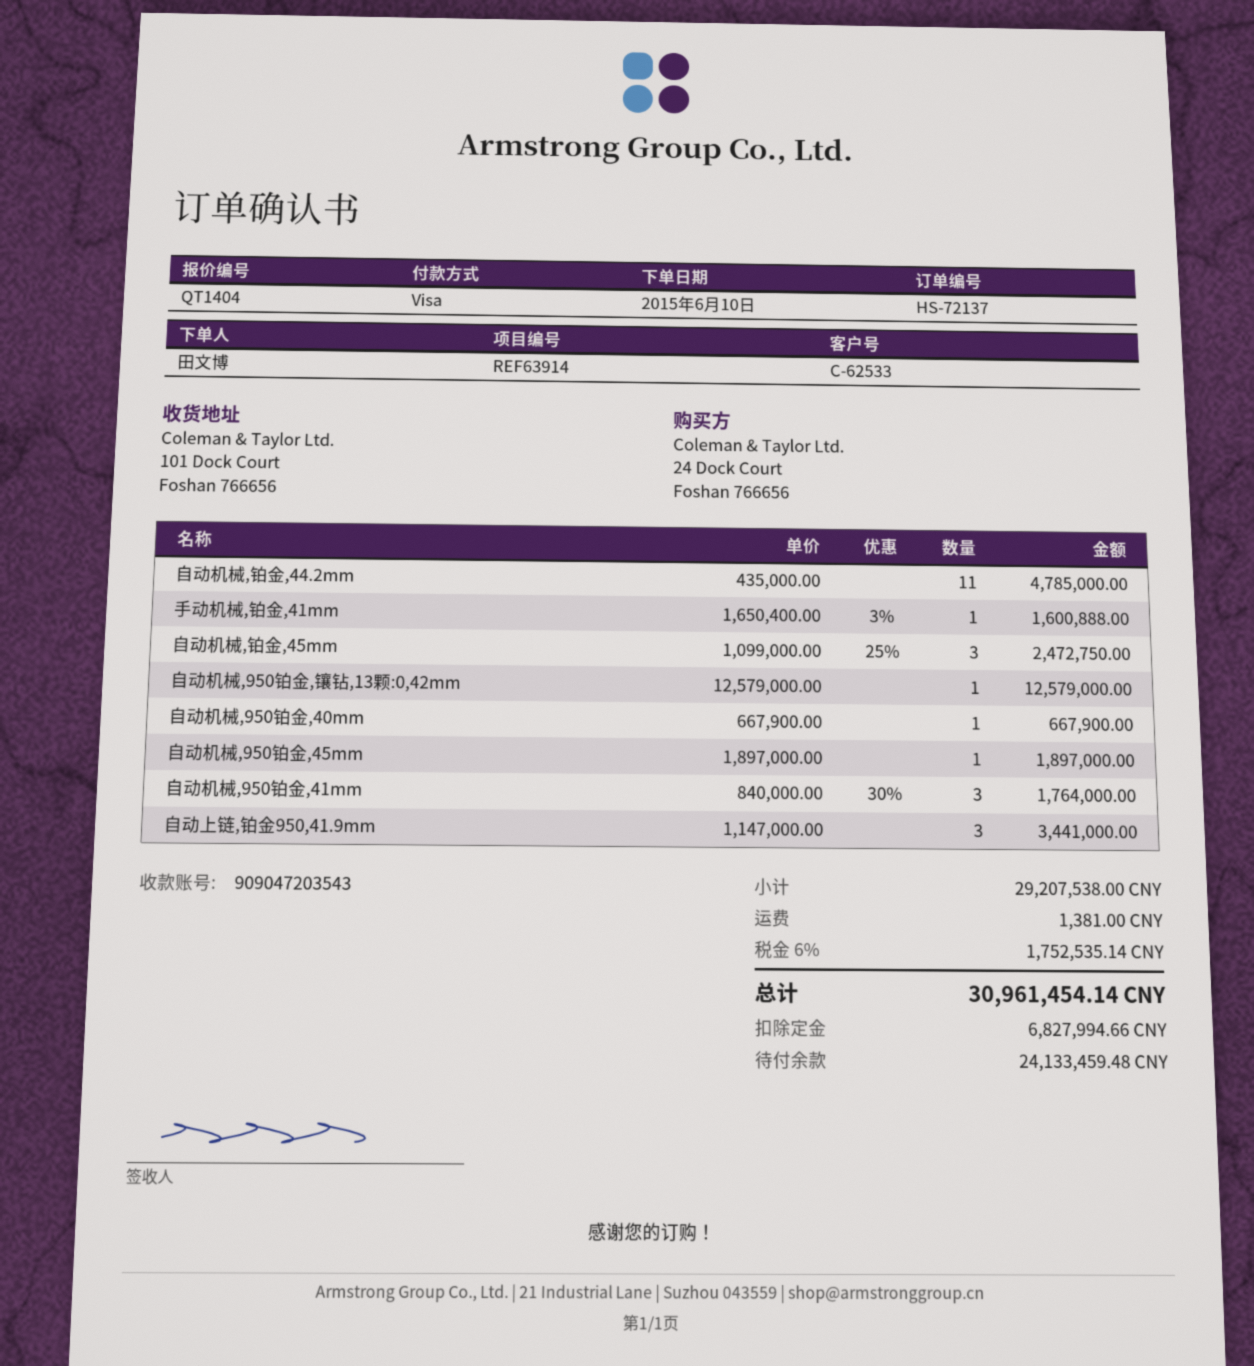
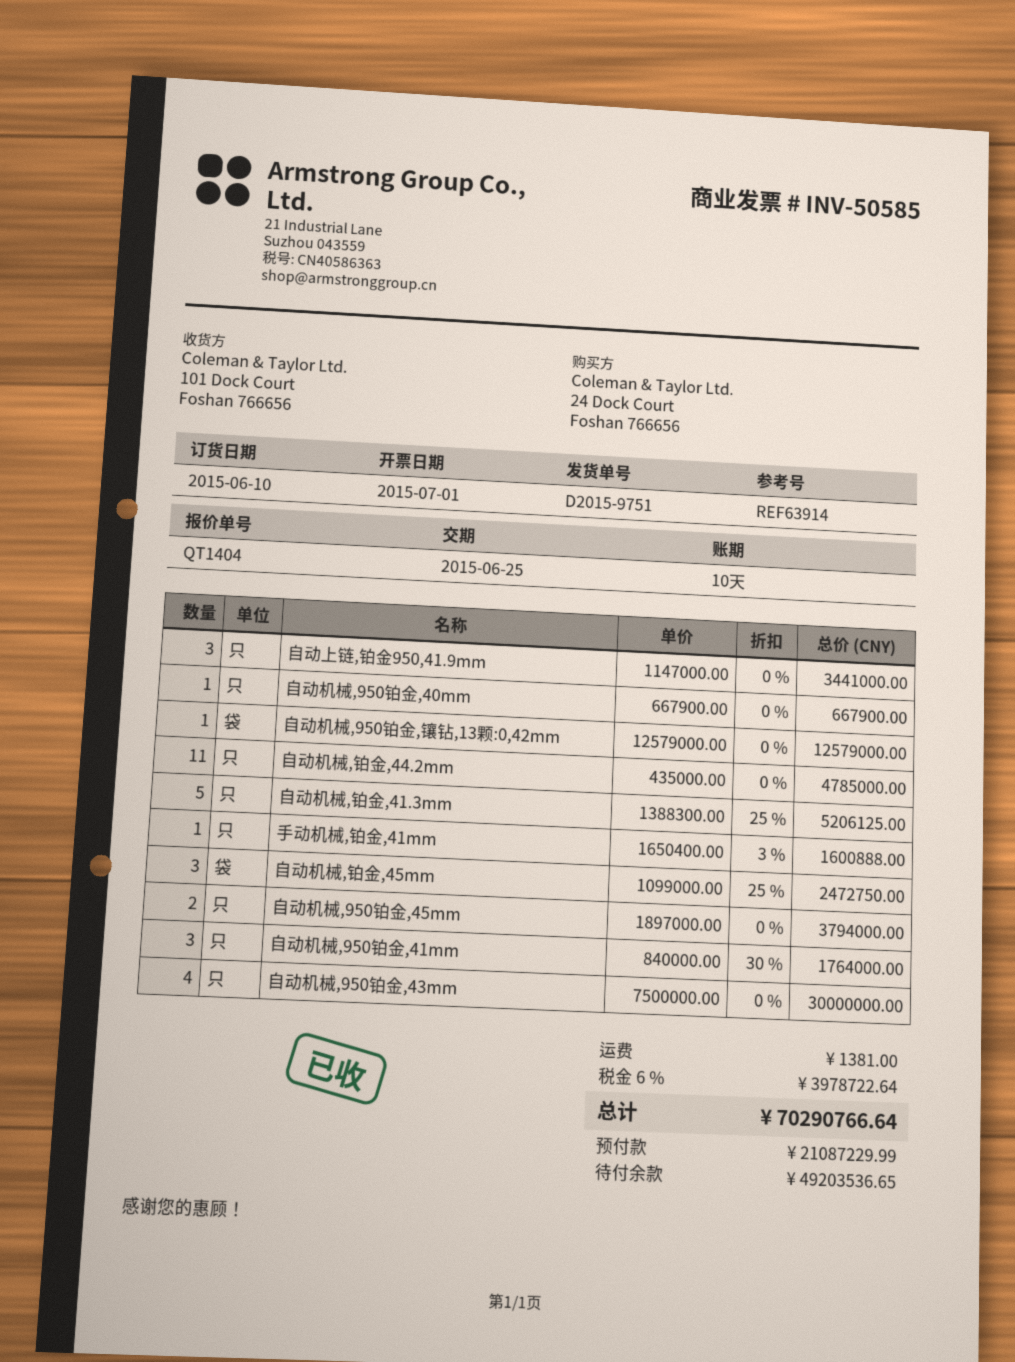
自动机械,950铂金,45mm: 1 x 1897000.00 = 1897000.00 -> 2 x 1897000.00 = 3794000.00
自动机械,铂金,41.3mm: none -> 5 x 1388300.00 - 25% = 5206125.00
自动机械,950铂金,43mm: none -> 4 x 7500000.00 = 30000000.00
tax: 6% = 1752535.14 -> 6% = 3978722.64
total: 30961454.14 -> 70290766.64
deposit: 6827994.66 -> 21087229.99
balance: 24133459.48 -> 49203536.65

